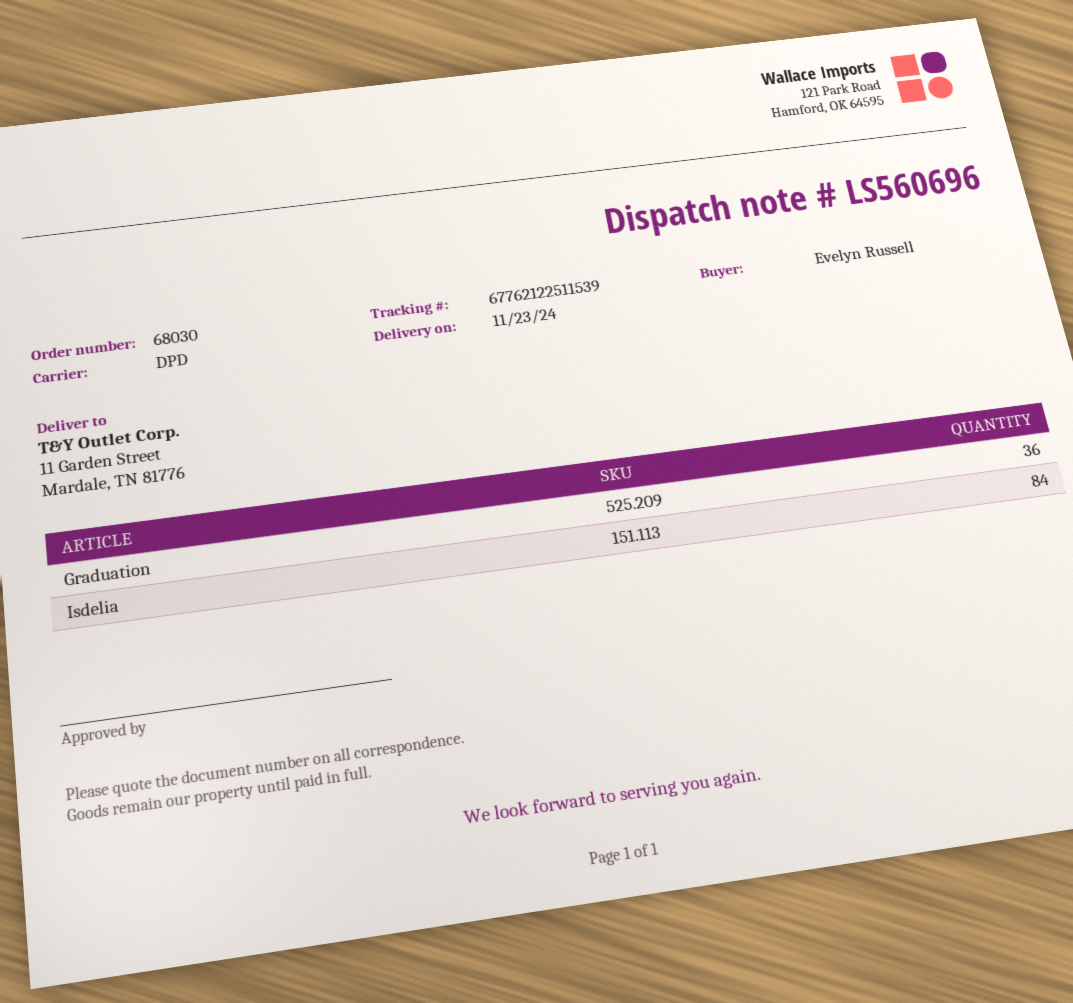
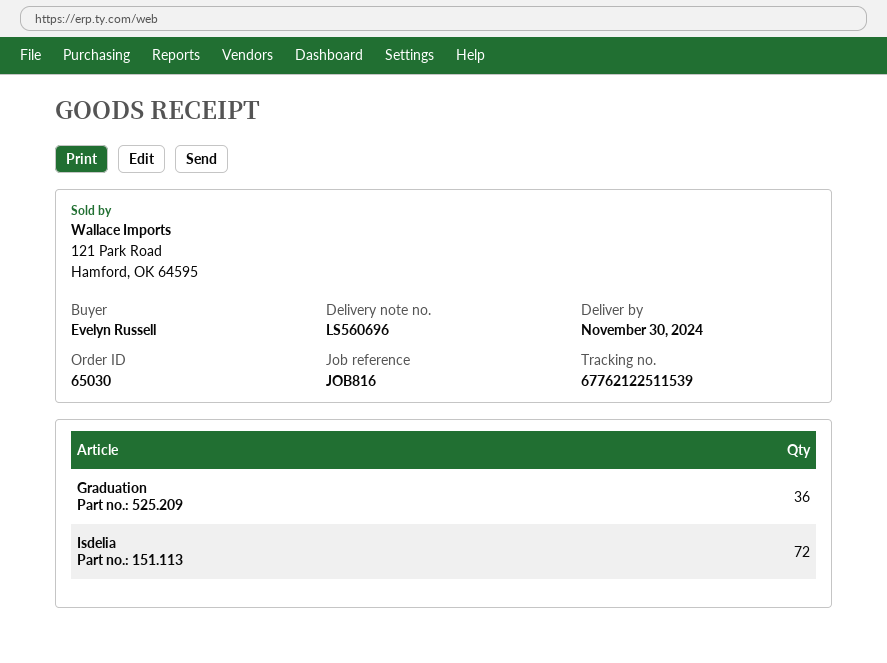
order number: 68030 -> 65030
delivery date: 2024-11-23 -> 2024-11-30
Isdelia: 84 -> 72

